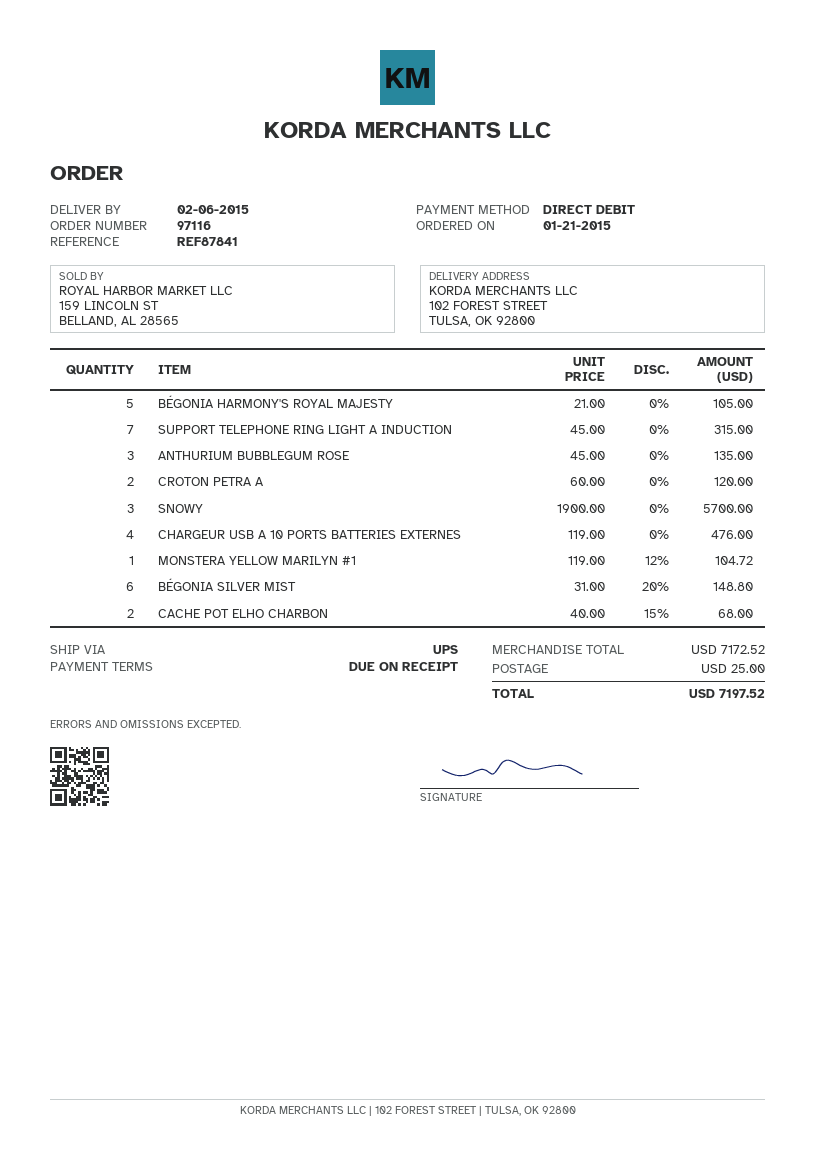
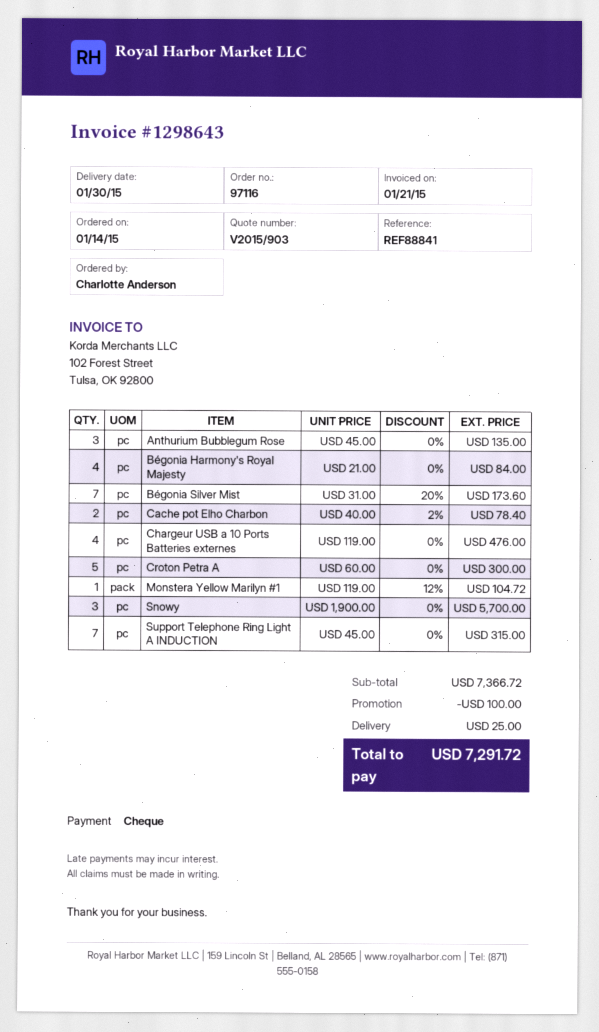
order date: 2015-01-21 -> 2015-01-14
delivery date: 2015-02-06 -> 2015-01-30
reference: REF87841 -> REF88841
payment method: direct debit -> cheque
BÉGONIA HARMONY'S ROYAL MAJESTY: 5 x 21.00 = 105.00 -> 4 x 21.00 = 84.00
CROTON PETRA A: 2 x 60.00 = 120.00 -> 5 x 60.00 = 300.00
BÉGONIA SILVER MIST: 6 x 31.00 - 20% = 148.80 -> 7 x 31.00 - 20% = 173.60
CACHE POT ELHO CHARBON: 2 x 40.00 - 15% = 68.00 -> 2 x 40.00 - 2% = 78.40
subtotal: 7172.52 -> 7366.72
discount: none -> 100.00
total: 7197.52 -> 7291.72

